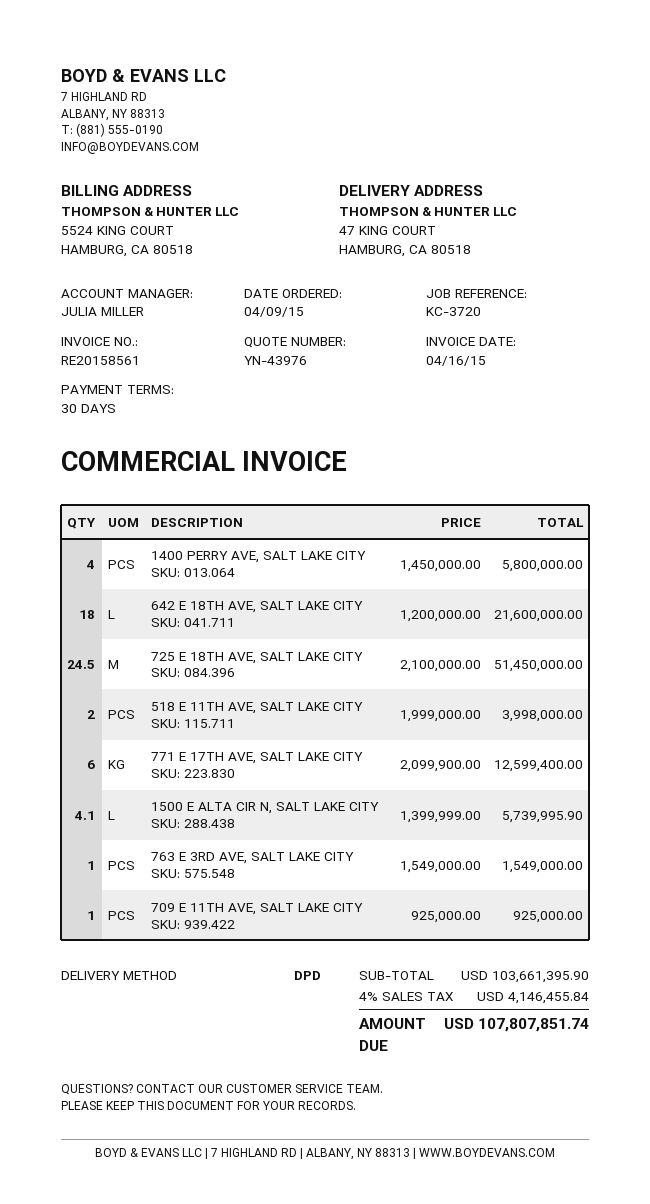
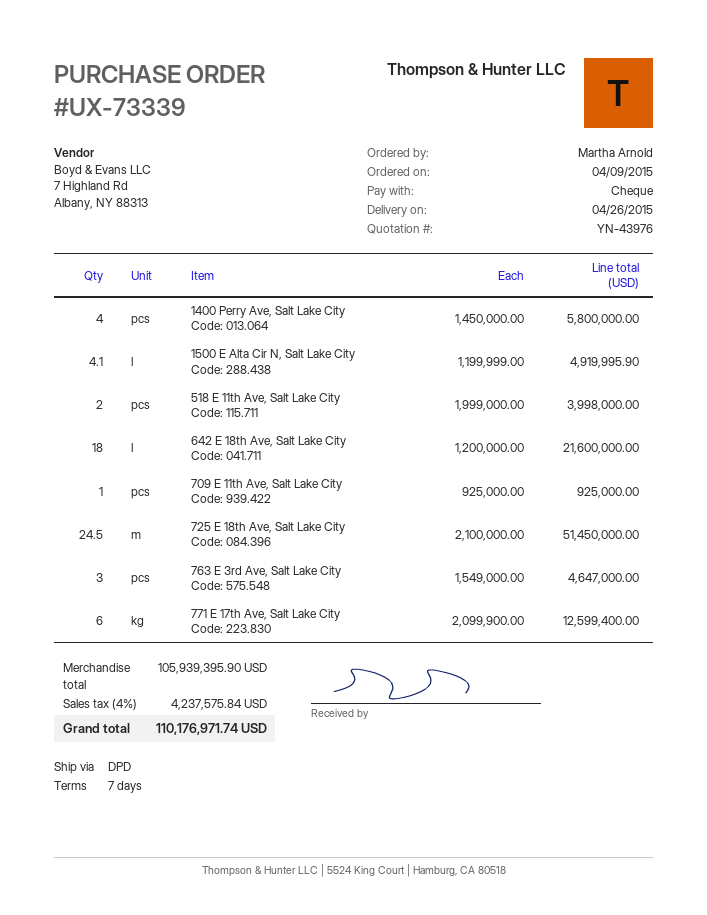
payment terms: 30 days -> 7 days
1500 E ALTA CIR N, SALT LAKE CITY: 4.1 x 1399999.00 = 5739995.90 -> 4.1 x 1199999.00 = 4919995.90
763 E 3RD AVE, SALT LAKE CITY: 1 x 1549000.00 = 1549000.00 -> 3 x 1549000.00 = 4647000.00
subtotal: 103661395.90 -> 105939395.90
tax: 4% = 4146455.84 -> 4% = 4237575.84
total: 107807851.74 -> 110176971.74

